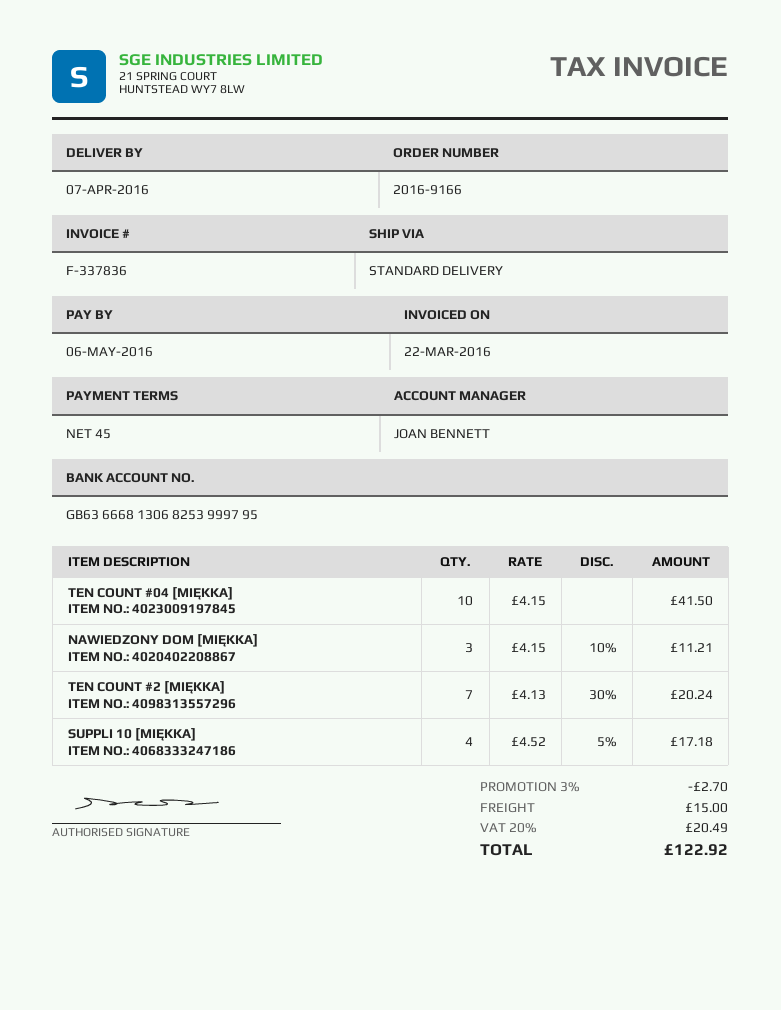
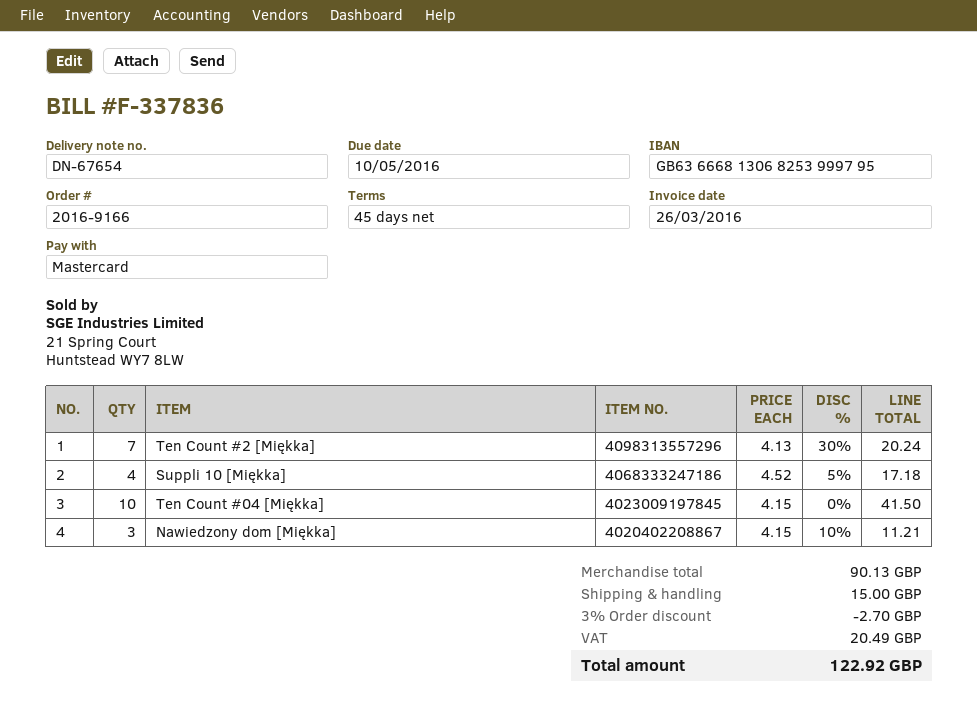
invoice date: 2016-03-22 -> 2016-03-26
due date: 2016-05-06 -> 2016-05-10

